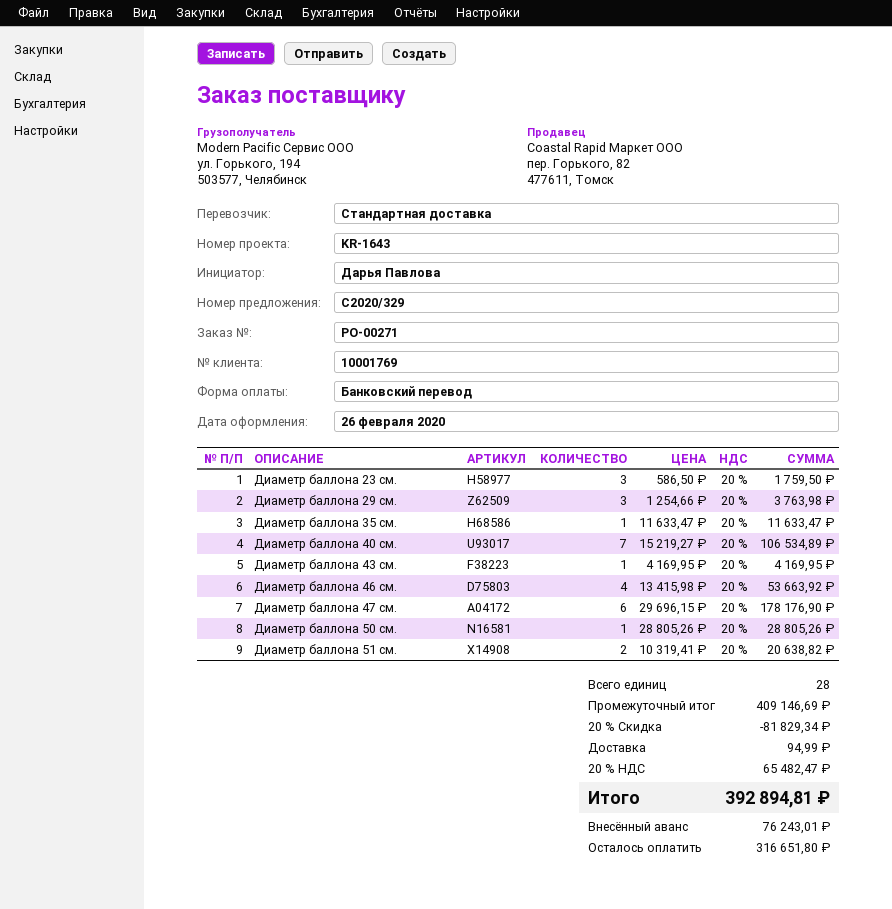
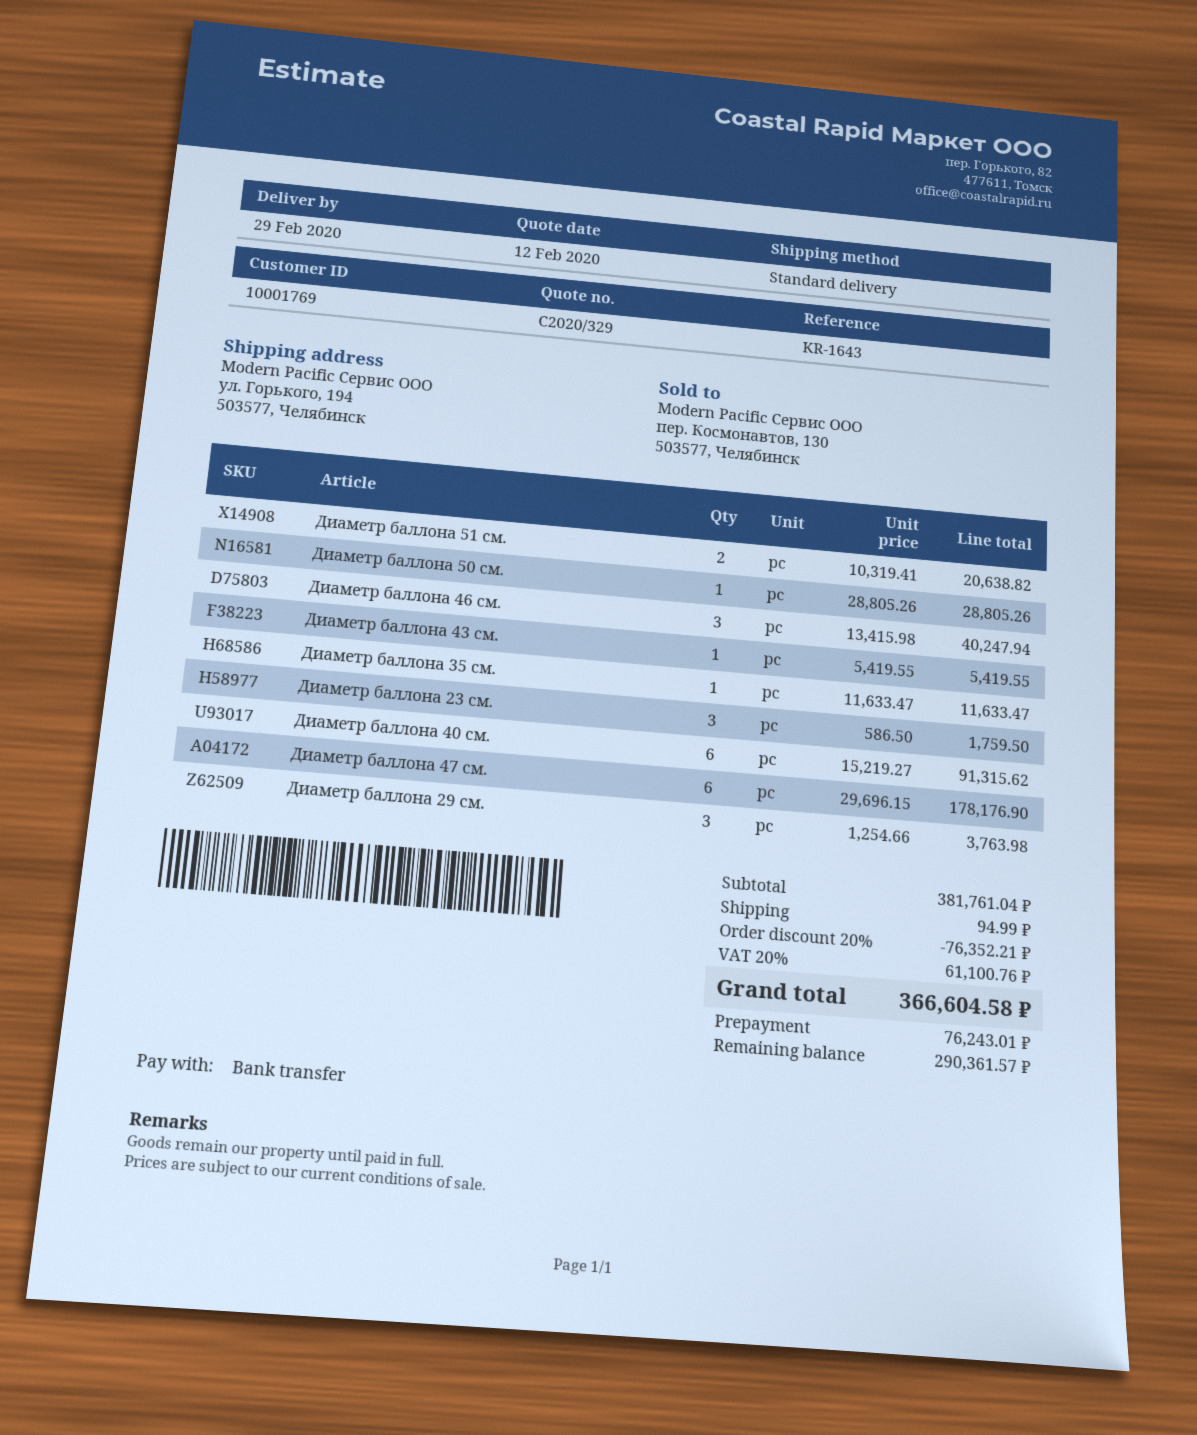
Диаметр баллона 40 см.: 7 x 15219.27 = 106534.89 -> 6 x 15219.27 = 91315.62
Диаметр баллона 43 см.: 1 x 4169.95 = 4169.95 -> 1 x 5419.55 = 5419.55
Диаметр баллона 46 см.: 4 x 13415.98 = 53663.92 -> 3 x 13415.98 = 40247.94
subtotal: 409146.69 -> 381761.04
discount: 20% = 81829.34 -> 20% = 76352.21
tax: 20% = 65482.47 -> 20% = 61100.76
total: 392894.81 -> 366604.58
balance: 316651.80 -> 290361.57

